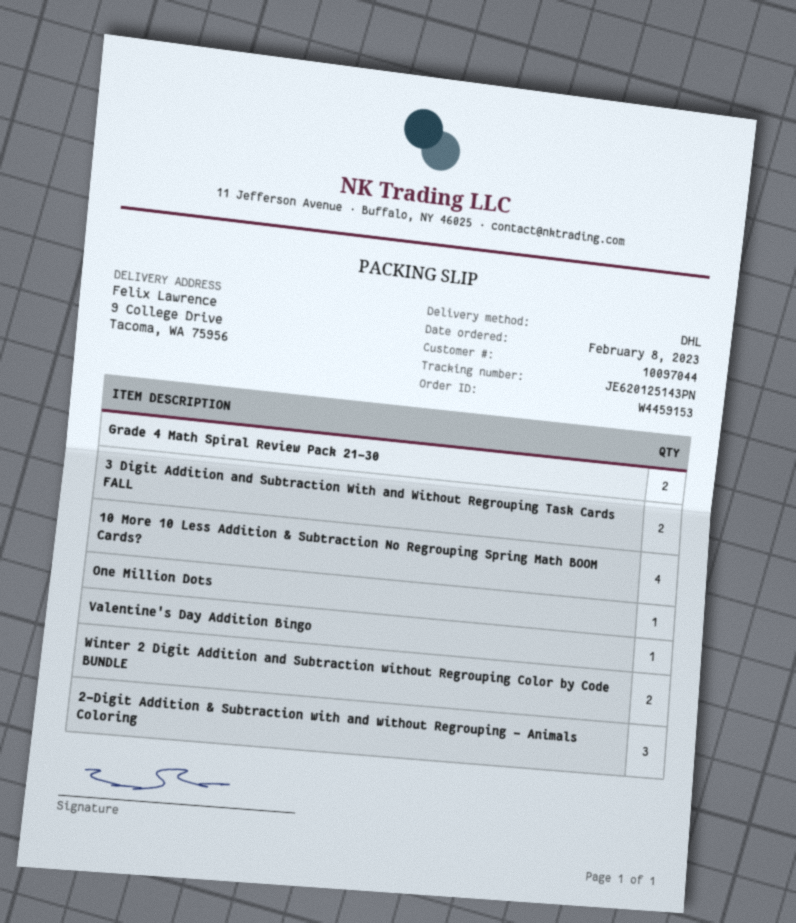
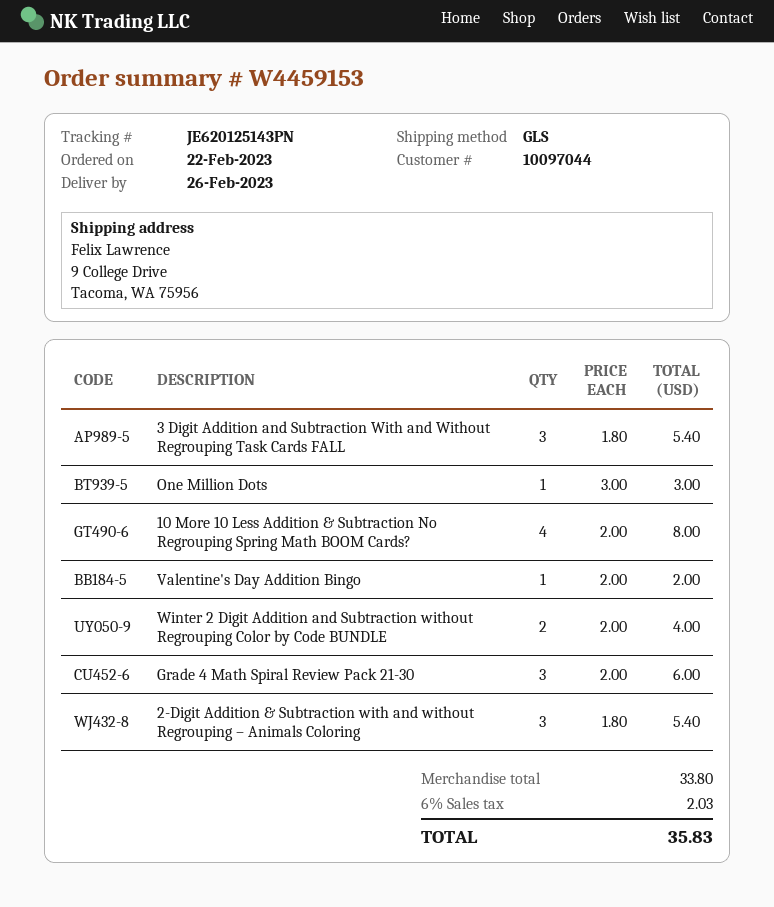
order date: 2023-02-08 -> 2023-02-22
shipping method: DHL -> GLS
Grade 4 Math Spiral Review Pack 21-30: 2 -> 3
3 Digit Addition and Subtraction With and Without Regrouping Task Cards FALL: 2 -> 3

